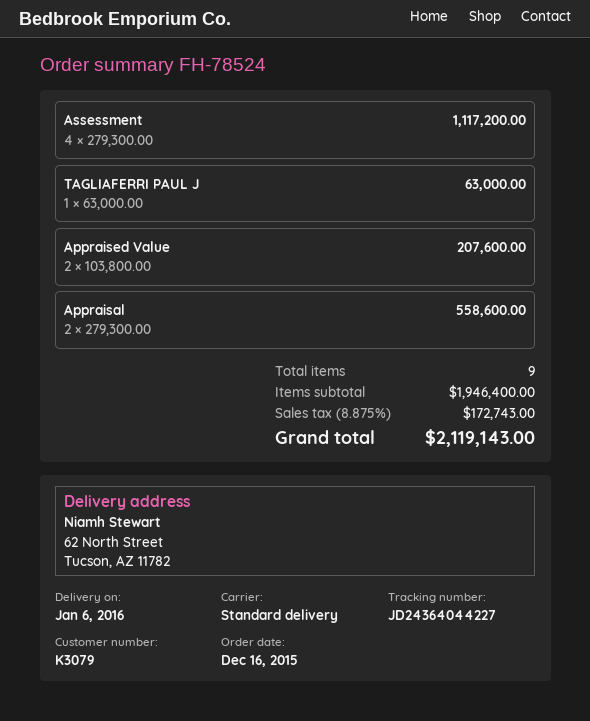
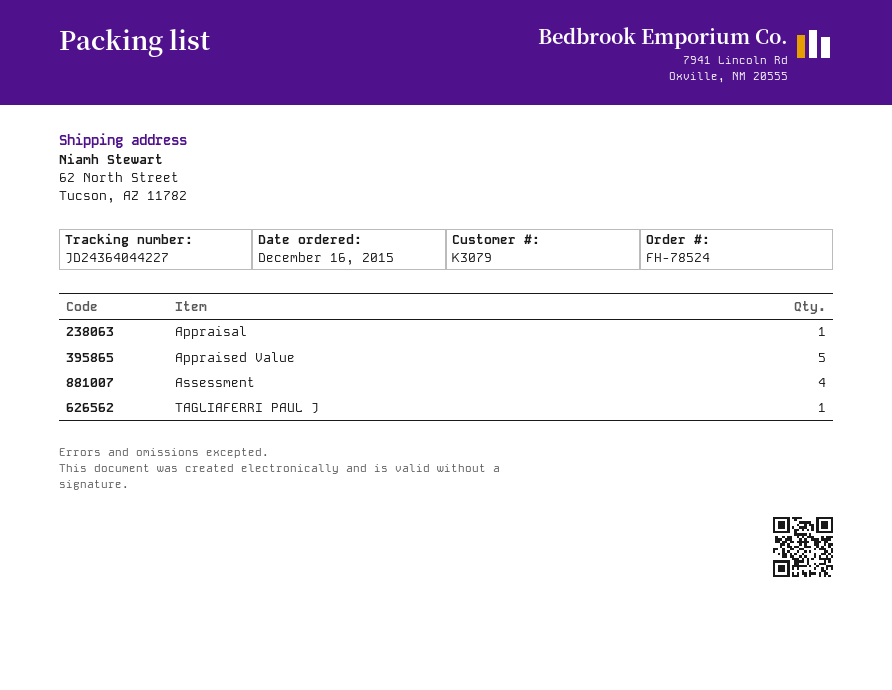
Appraised Value: 2 -> 5
Appraisal: 2 -> 1

